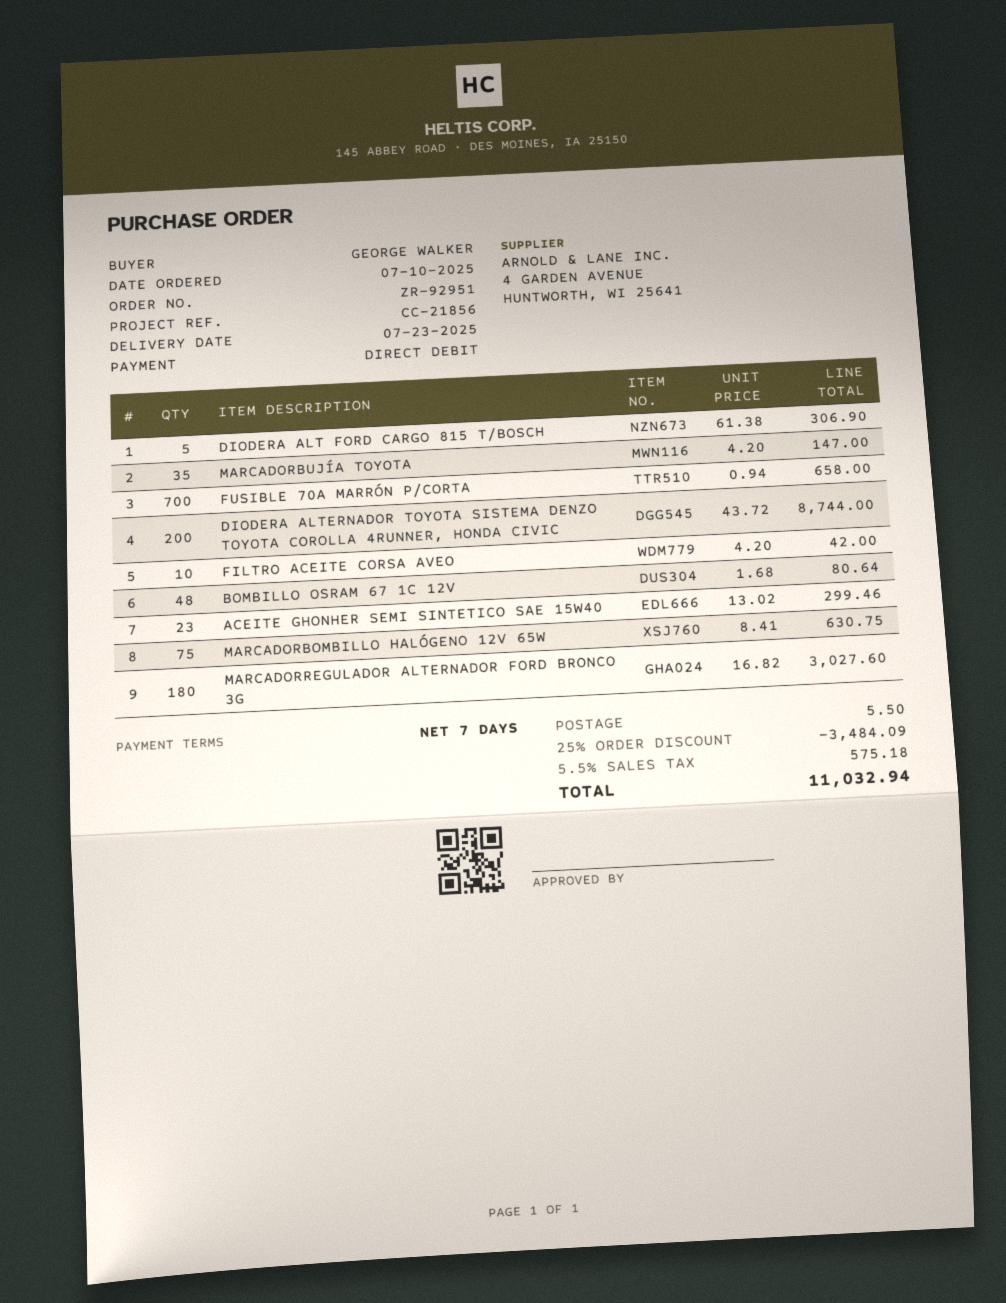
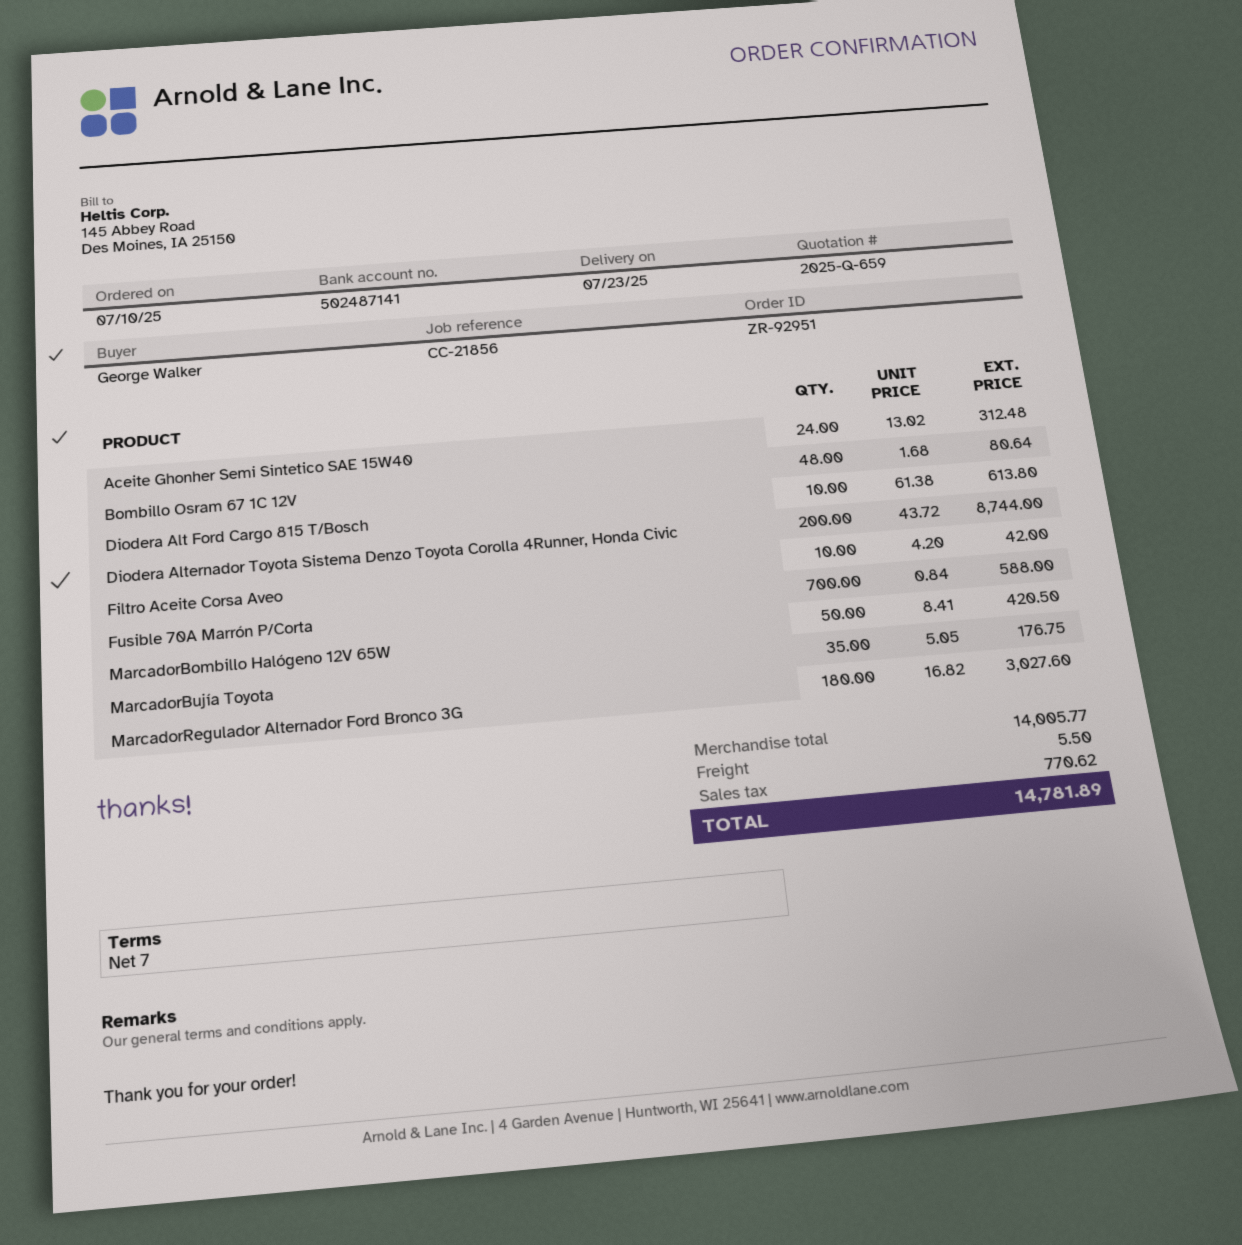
DIODERA ALT FORD CARGO 815 T/BOSCH: 5 x 61.38 = 306.90 -> 10 x 61.38 = 613.80
MARCADORBUJÍA TOYOTA: 35 x 4.20 = 147.00 -> 35 x 5.05 = 176.75
FUSIBLE 70A MARRÓN P/CORTA: 700 x 0.94 = 658.00 -> 700 x 0.84 = 588.00
ACEITE GHONHER SEMI SINTETICO SAE 15W40: 23 x 13.02 = 299.46 -> 24 x 13.02 = 312.48
MARCADORBOMBILLO HALÓGENO 12V 65W: 75 x 8.41 = 630.75 -> 50 x 8.41 = 420.50
discount: 25% = 3484.09 -> none
tax: 575.18 -> 770.62
total: 11032.94 -> 14781.89

